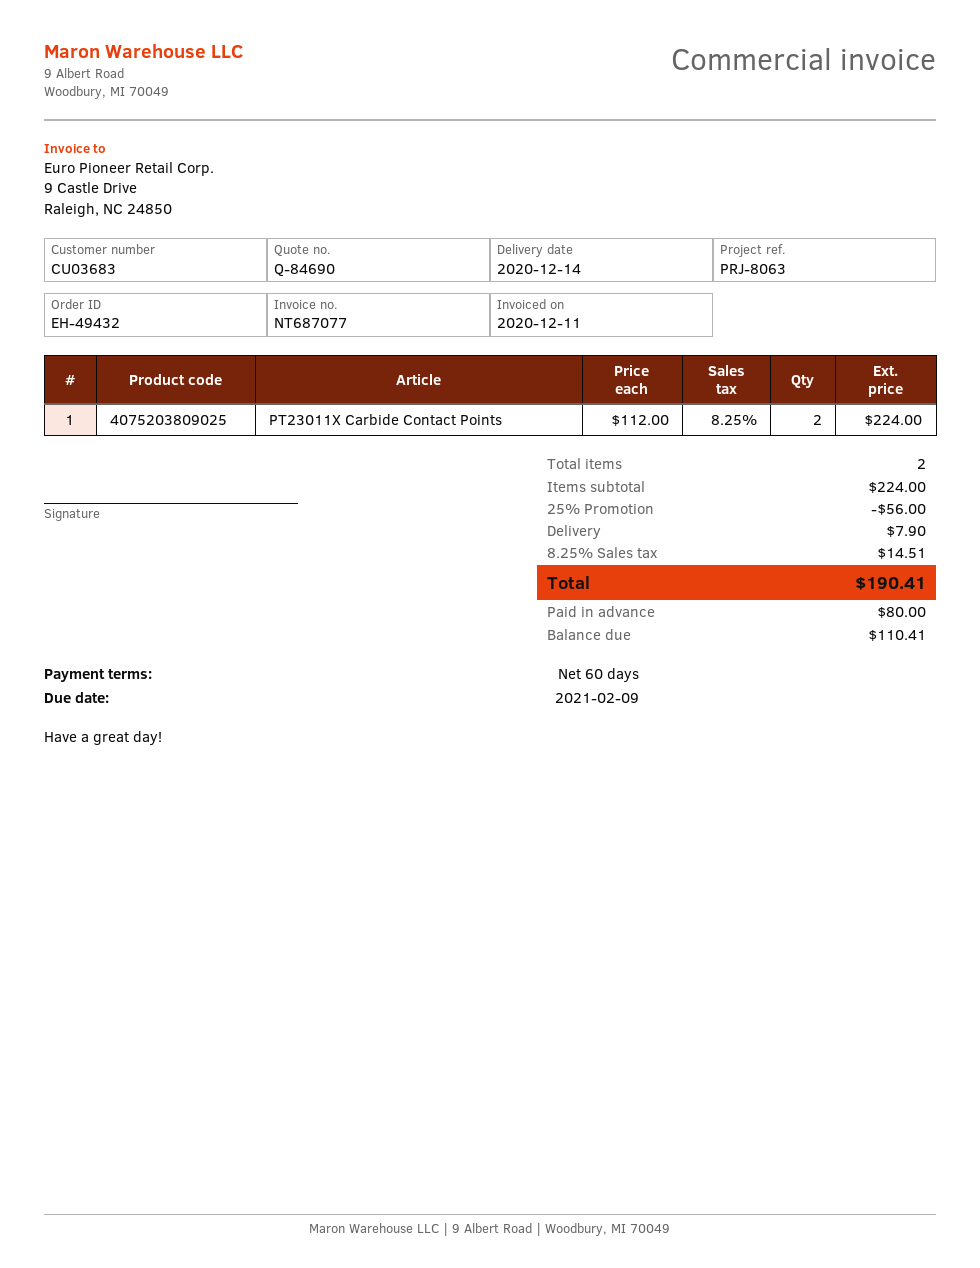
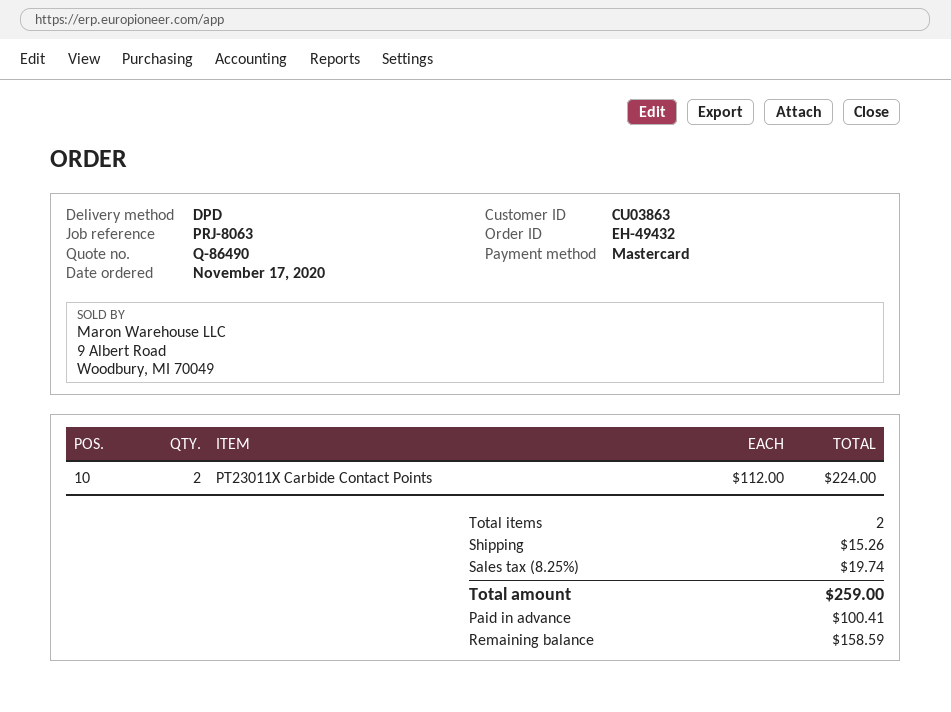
quote number: Q-84690 -> Q-86490
customer number: CU03683 -> CU03863
discount: 25% = 56.00 -> none
shipping: 7.90 -> 15.26
tax: 8.25% = 14.51 -> 8.25% = 19.74
total: 190.41 -> 259.00
deposit: 80.00 -> 100.41
balance: 110.41 -> 158.59

